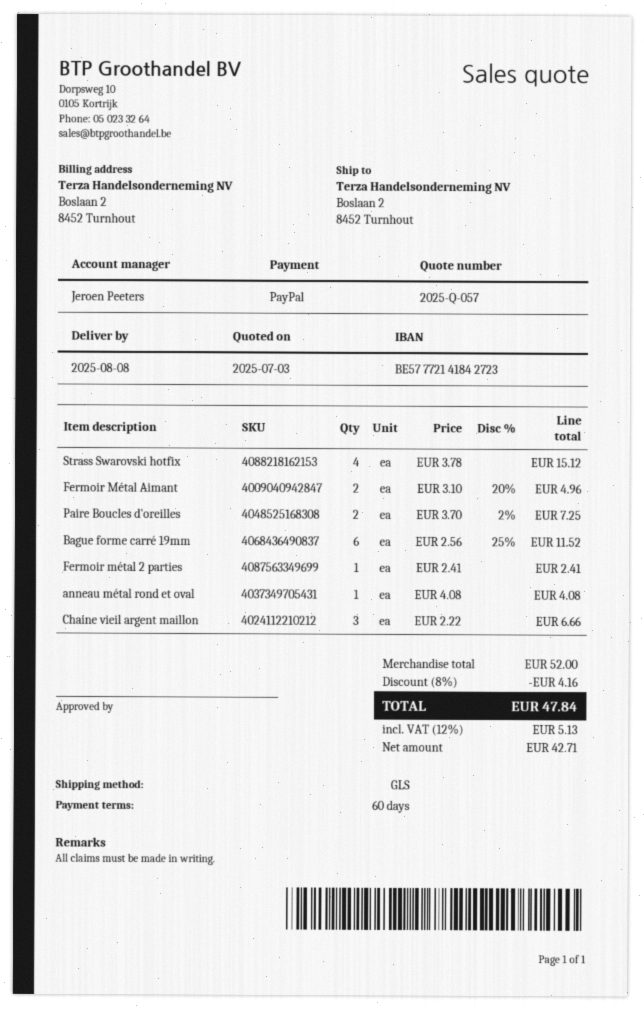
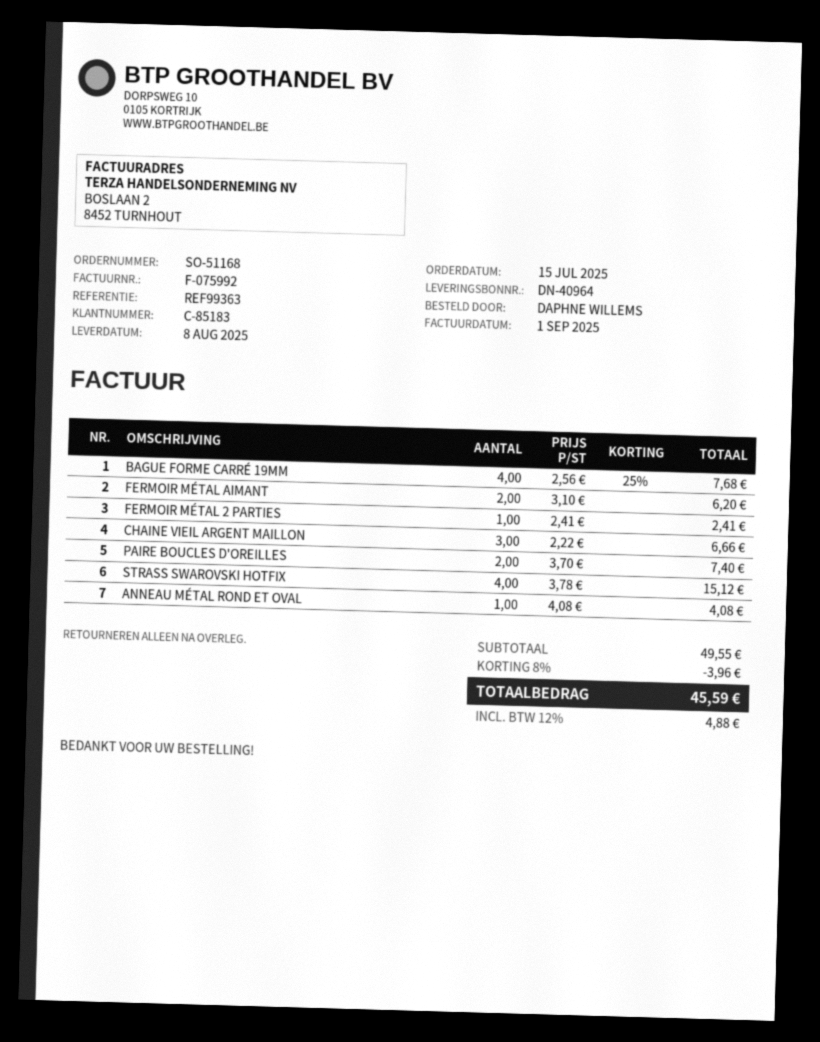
Fermoir Métal Aimant: 2 x 3.10 - 20% = 4.96 -> 2 x 3.10 = 6.20
Paire Boucles d'oreilles: 2 x 3.70 - 2% = 7.25 -> 2 x 3.70 = 7.40
Bague forme carré 19mm: 6 x 2.56 - 25% = 11.52 -> 4 x 2.56 - 25% = 7.68
subtotal: 52.00 -> 49.55
discount: 8% = 4.16 -> 8% = 3.96
tax: 12% = 5.13 -> 12% = 4.88
total: 47.84 -> 45.59

